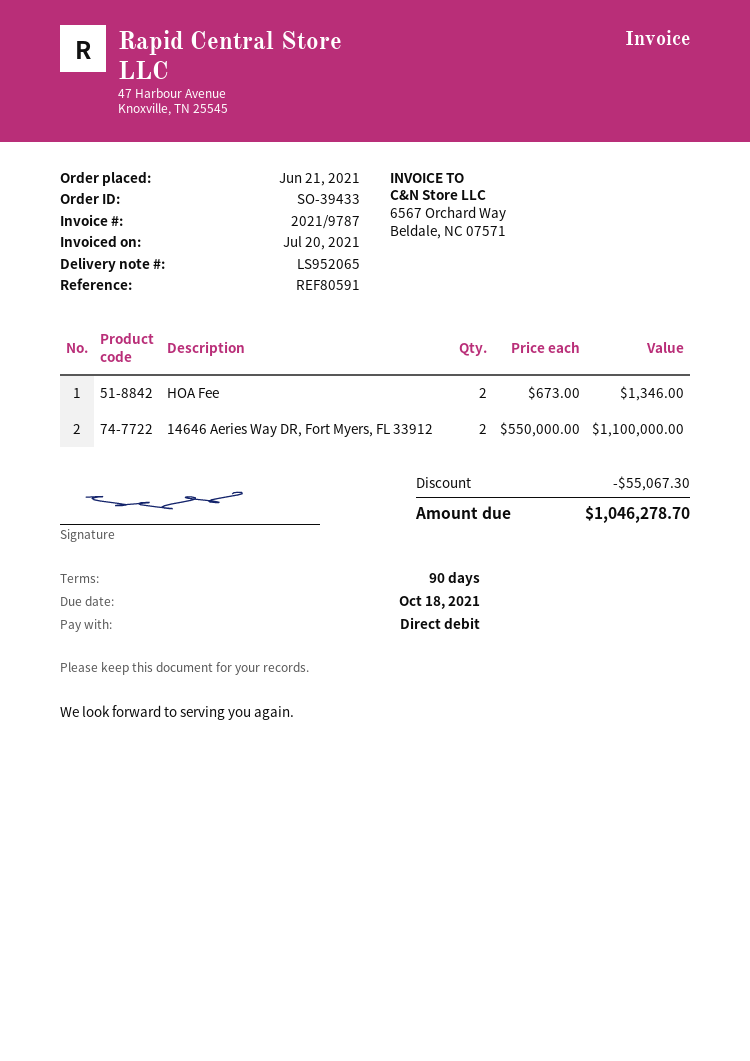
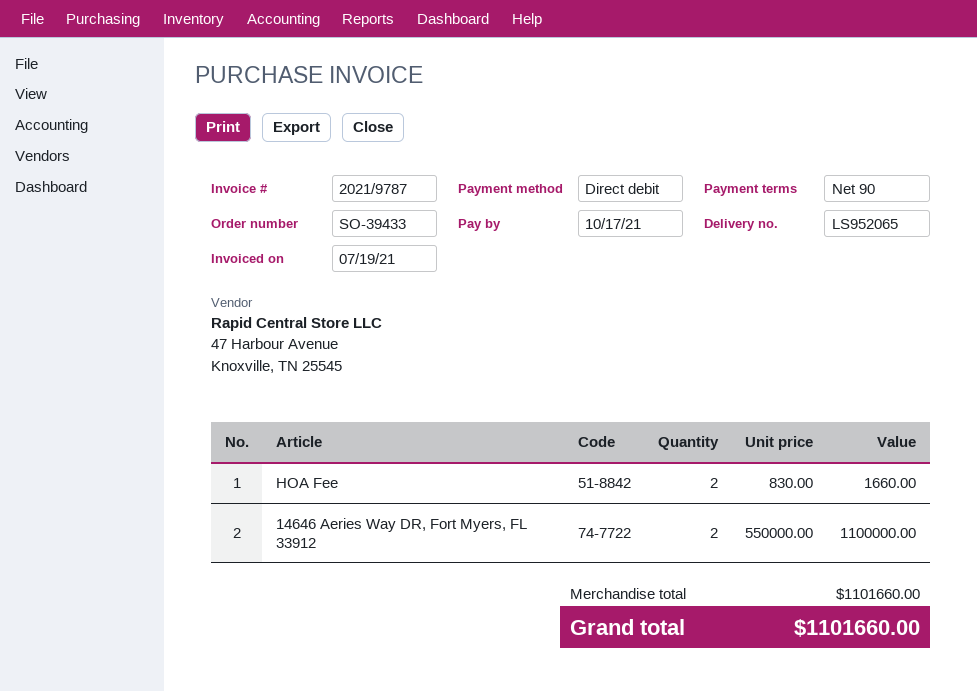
invoice date: 2021-07-20 -> 2021-07-19
due date: 2021-10-18 -> 2021-10-17
HOA Fee: 2 x 673.00 = 1346.00 -> 2 x 830.00 = 1660.00
discount: 55067.30 -> none
total: 1046278.70 -> 1101660.00

